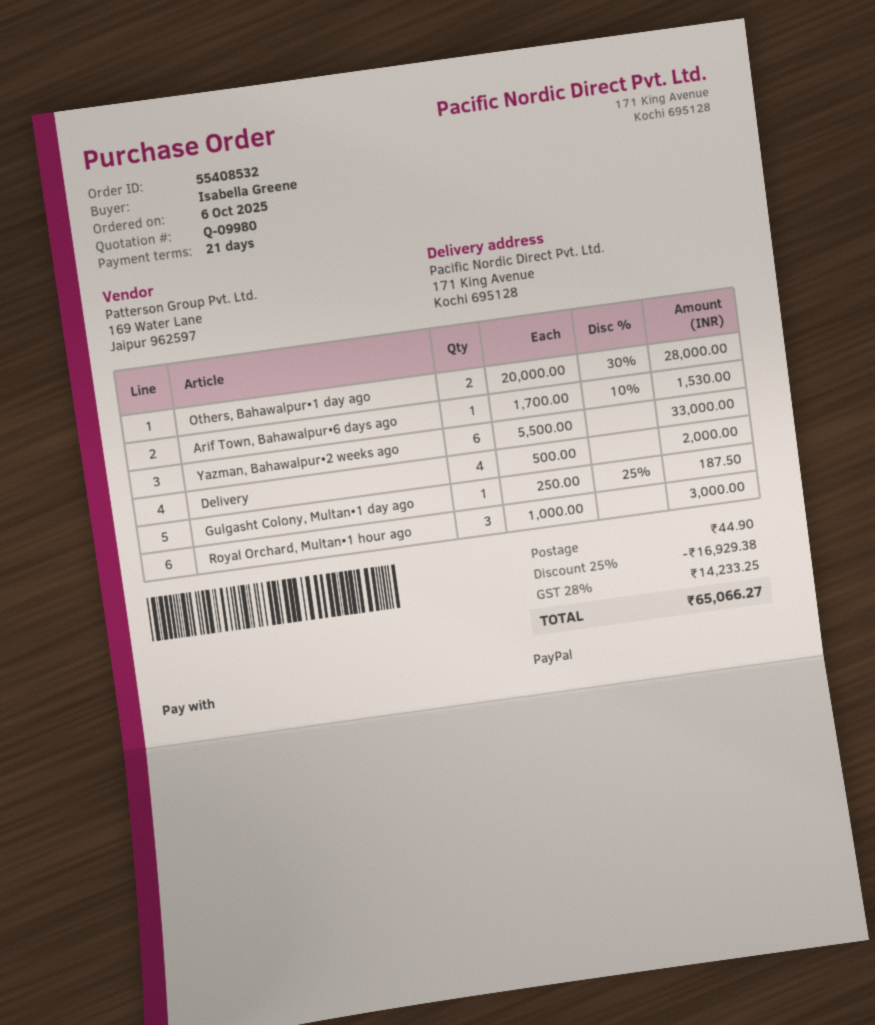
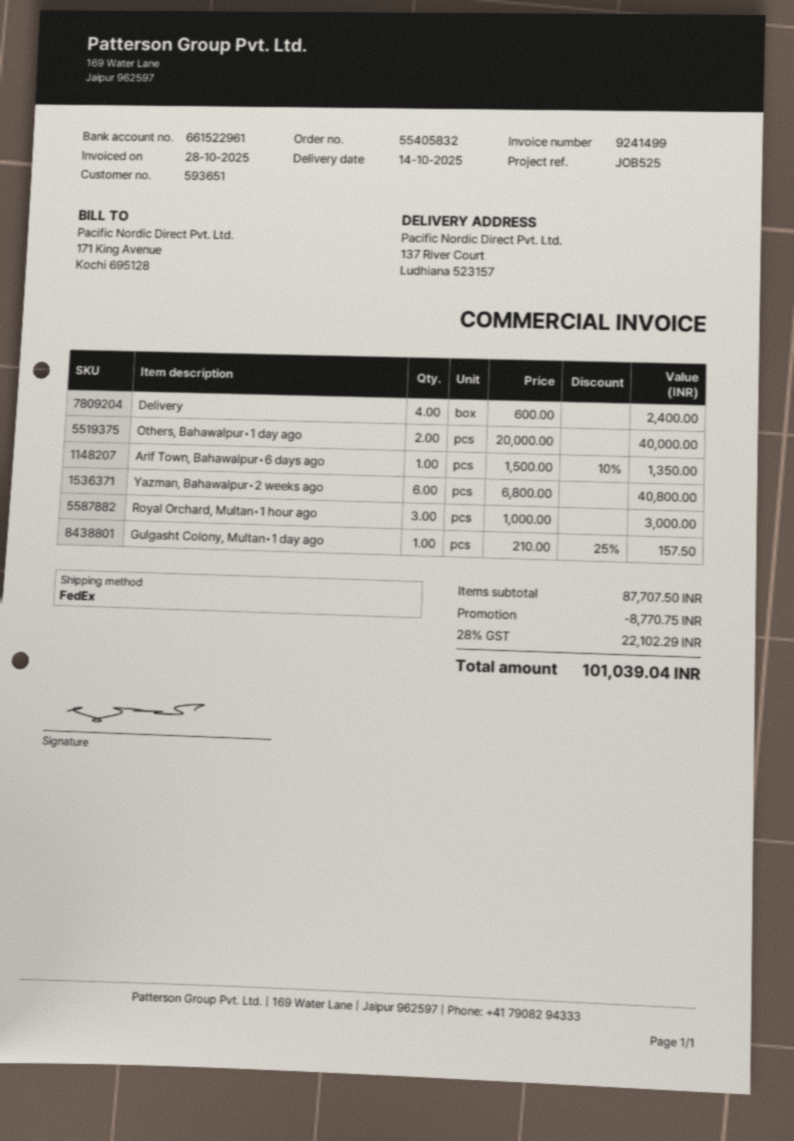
order number: 55408532 -> 55405832
ship to: 171 King Avenue, Kochi 695128 -> 137 River Court, Ludhiana 523157
Others, Bahawalpur•1 day ago: 2 x 20000.00 - 30% = 28000.00 -> 2 x 20000.00 = 40000.00
Arif Town, Bahawalpur•6 days ago: 1 x 1700.00 - 10% = 1530.00 -> 1 x 1500.00 - 10% = 1350.00
Yazman, Bahawalpur•2 weeks ago: 6 x 5500.00 = 33000.00 -> 6 x 6800.00 = 40800.00
Delivery: 4 x 500.00 = 2000.00 -> 4 x 600.00 = 2400.00
Gulgasht Colony, Multan•1 day ago: 1 x 250.00 - 25% = 187.50 -> 1 x 210.00 - 25% = 157.50
discount: 16929.38 -> 8770.75
shipping: 44.90 -> none
tax: 28% = 14233.25 -> 28% = 22102.29
total: 65066.27 -> 101039.04

